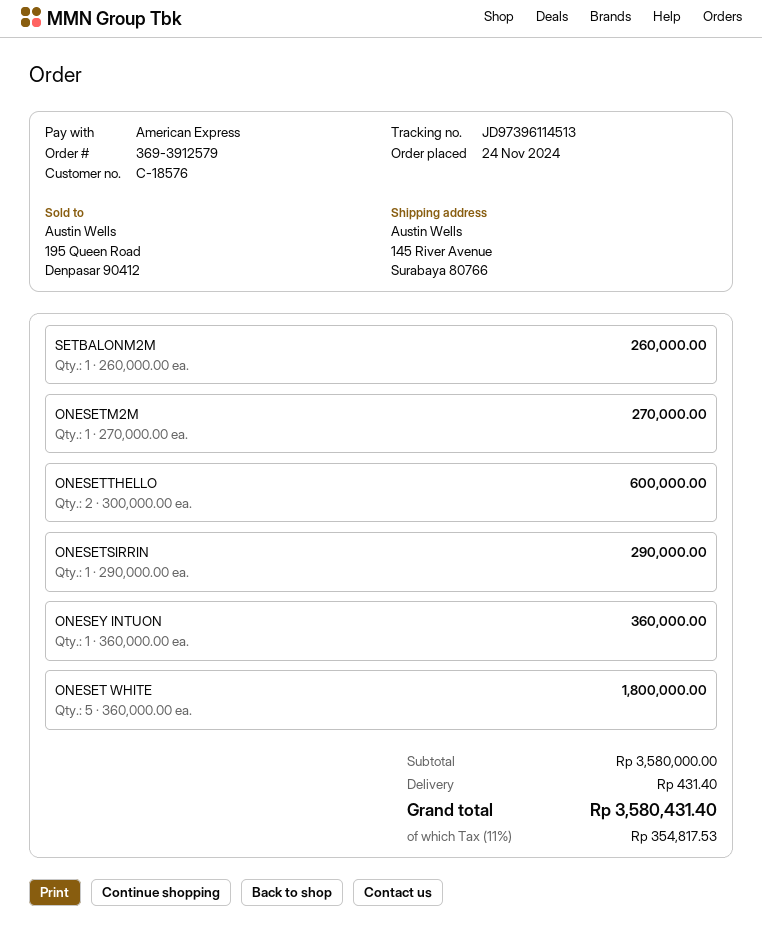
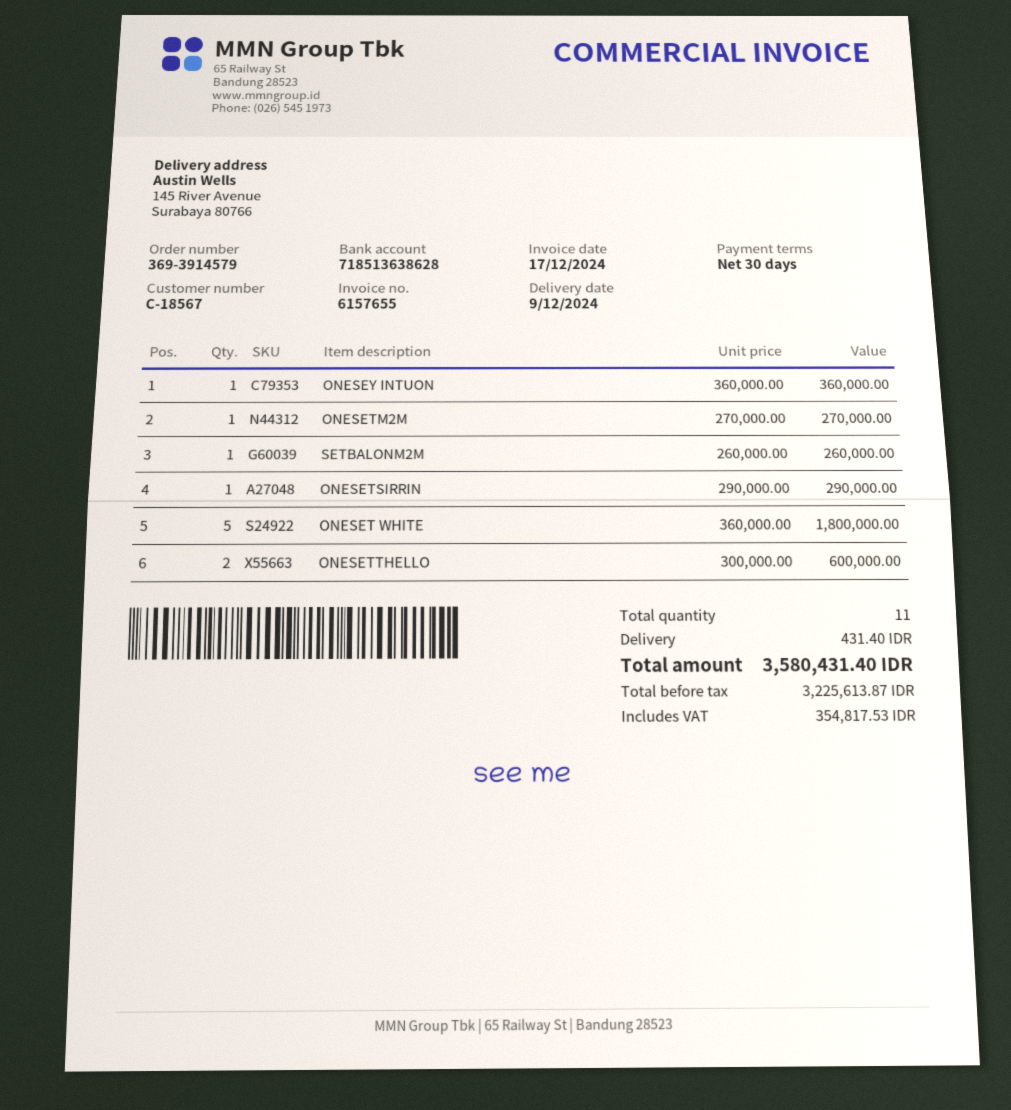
order number: 369-3912579 -> 369-3914579
customer number: C-18576 -> C-18567

